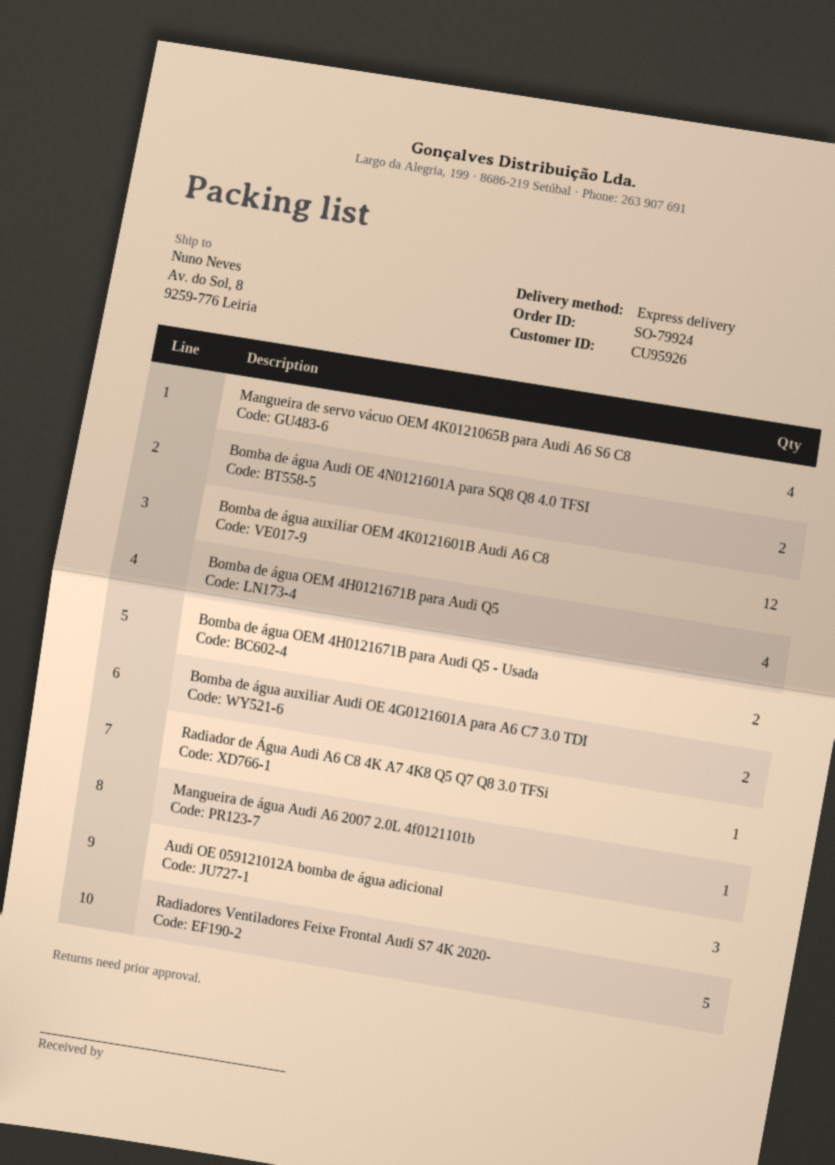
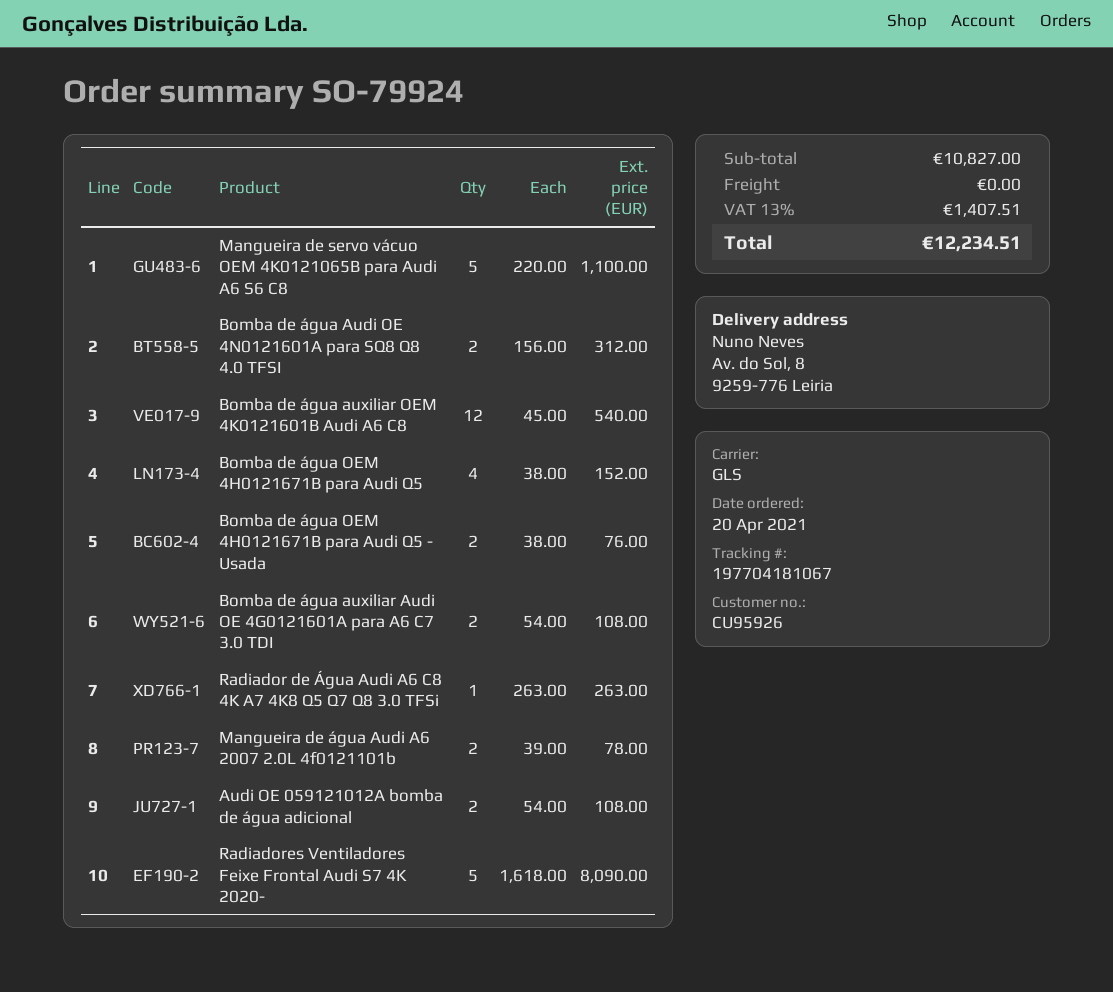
shipping method: express -> GLS
Mangueira de servo vácuo OEM 4K0121065B para Audi A6 S6 C8: 4 -> 5
Mangueira de água Audi A6 2007 2.0L 4f0121101b: 1 -> 2
Audi OE 059121012A bomba de água adicional: 3 -> 2

